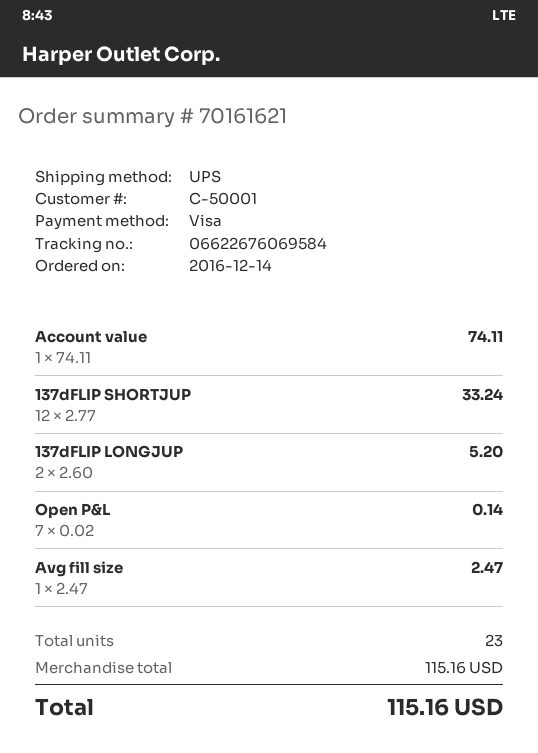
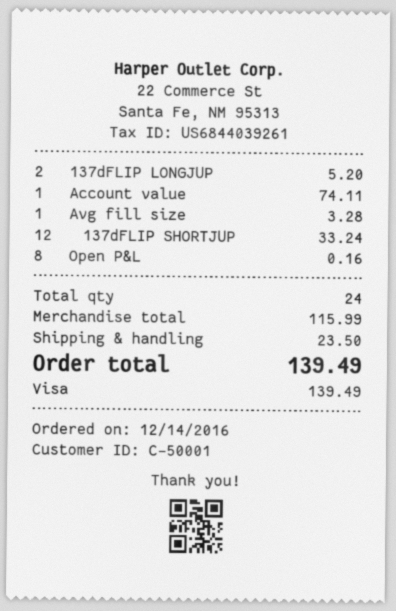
Open P&L: 7 for 0.14 -> 8 for 0.16
Avg fill size: 1 for 2.47 -> 1 for 3.28
total quantity: 23 -> 24
subtotal: 115.16 -> 115.99
shipping: none -> 23.50
total: 115.16 -> 139.49

